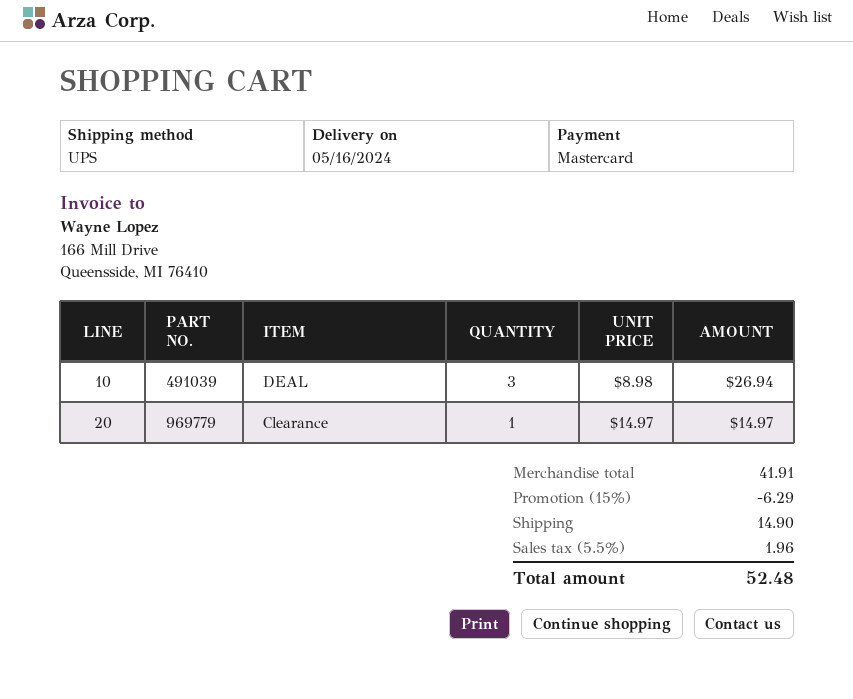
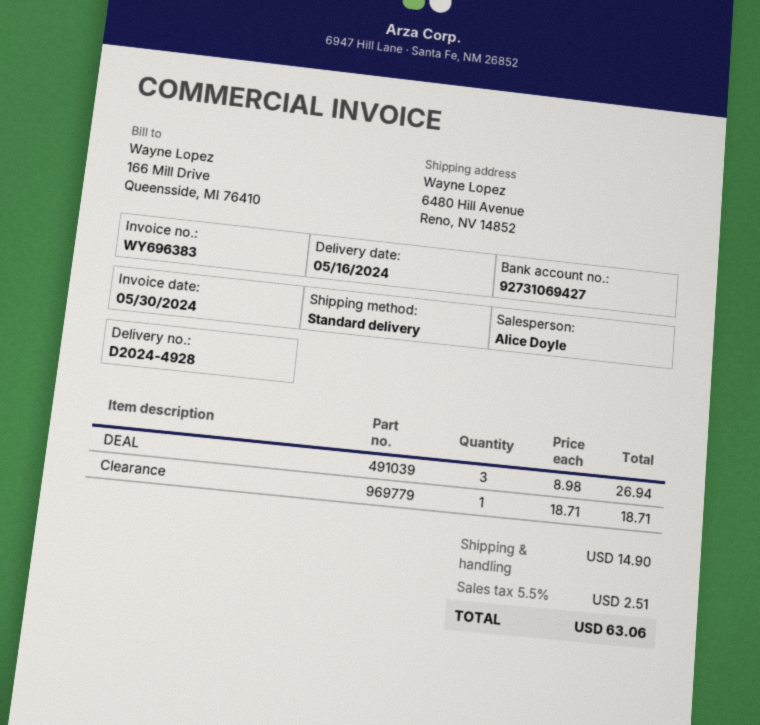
shipping method: UPS -> standard
Clearance: 1 x 14.97 = 14.97 -> 1 x 18.71 = 18.71
discount: 15% = 6.29 -> none
tax: 5.5% = 1.96 -> 5.5% = 2.51
total: 52.48 -> 63.06

